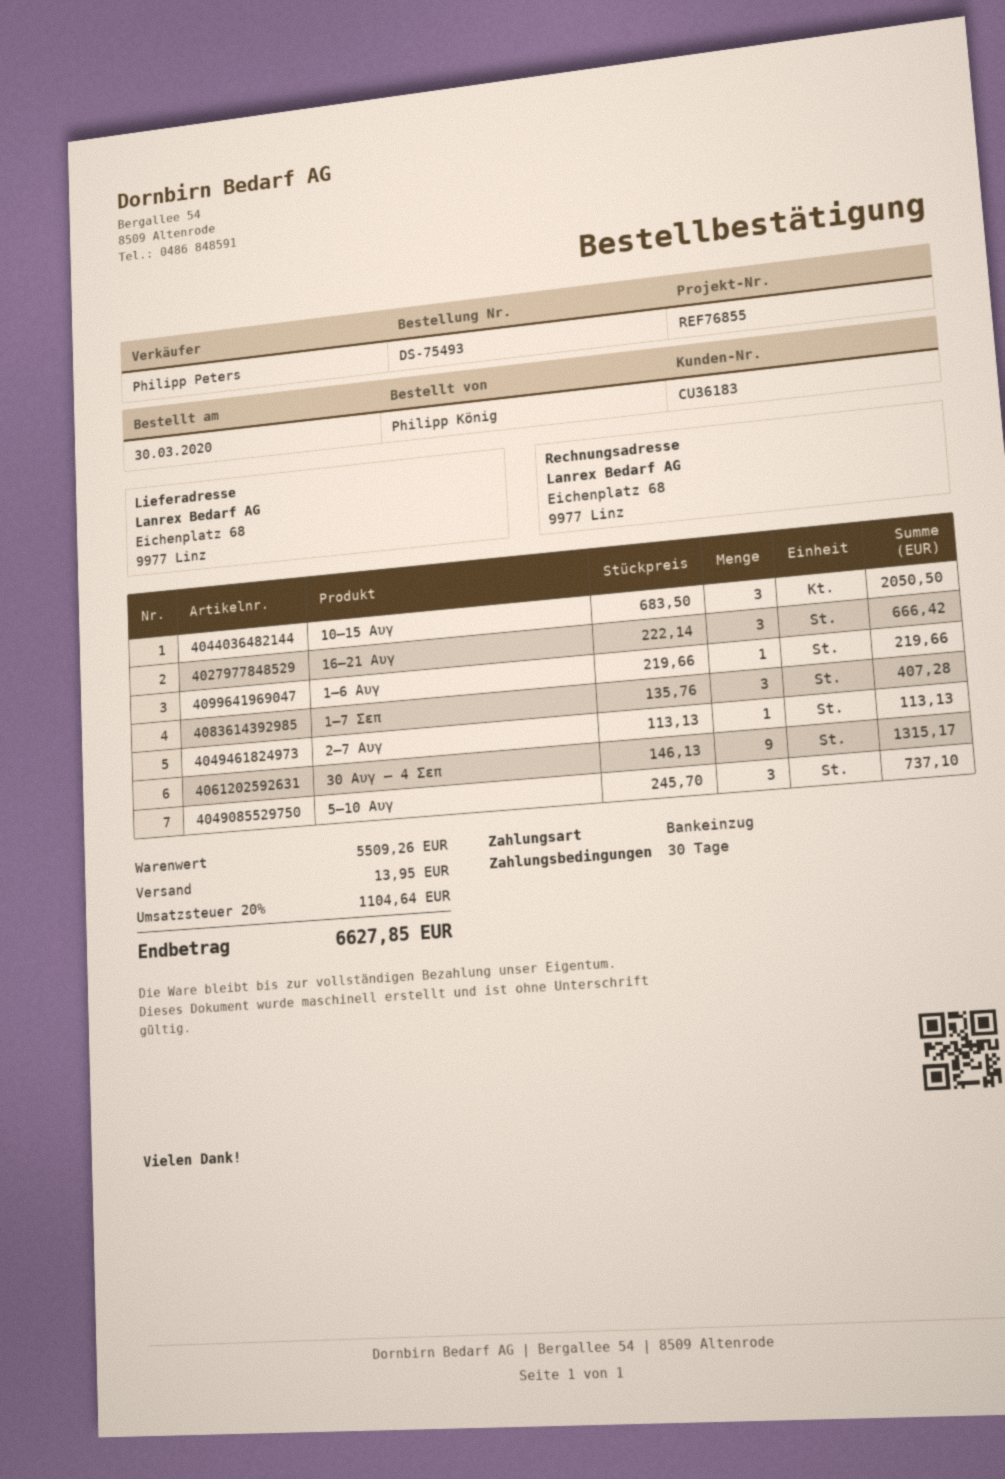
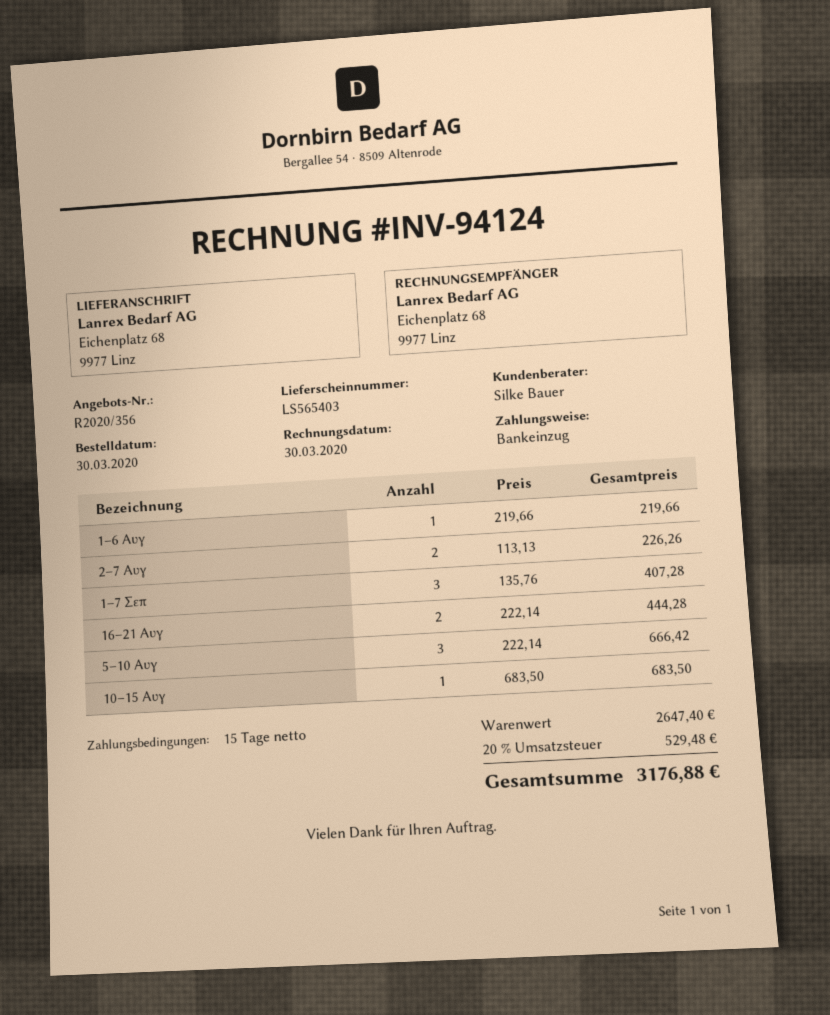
payment terms: 30 days -> 15 days
sales rep: Philipp Peters -> Silke Bauer
10–15 Αυγ: 3 x 683.50 = 2050.50 -> 1 x 683.50 = 683.50
16–21 Αυγ: 3 x 222.14 = 666.42 -> 2 x 222.14 = 444.28
2–7 Αυγ: 1 x 113.13 = 113.13 -> 2 x 113.13 = 226.26
30 Αυγ – 4 Σεπ: 9 x 146.13 = 1315.17 -> none
5–10 Αυγ: 3 x 245.70 = 737.10 -> 3 x 222.14 = 666.42
subtotal: 5509.26 -> 2647.40
shipping: 13.95 -> none
tax: 20% = 1104.64 -> 20% = 529.48
total: 6627.85 -> 3176.88

